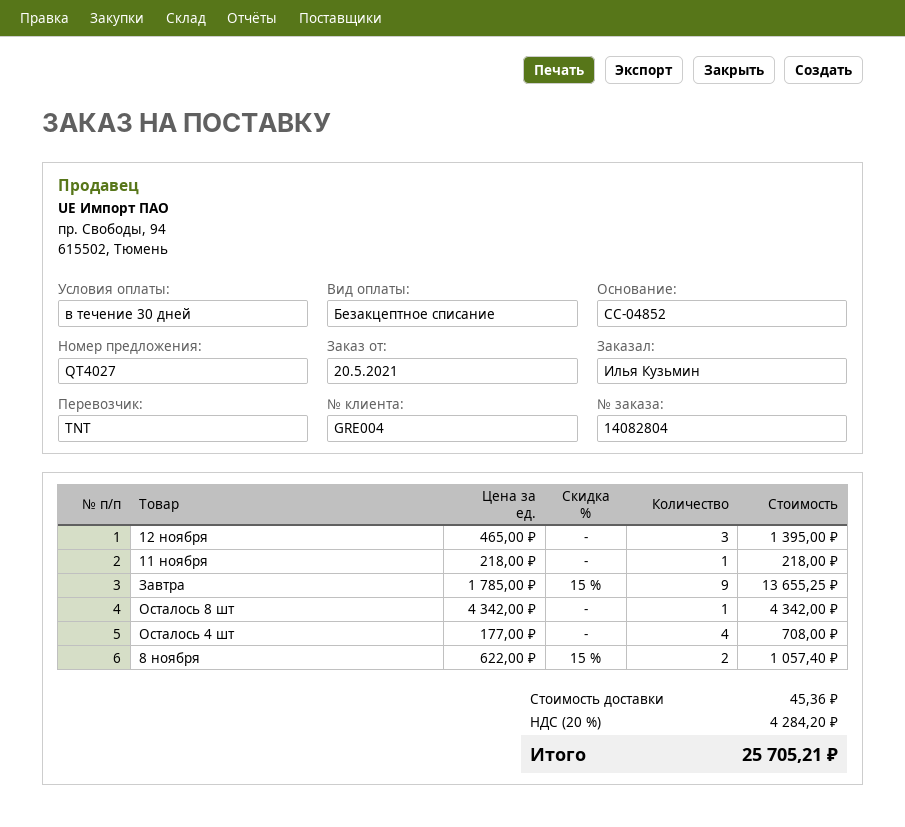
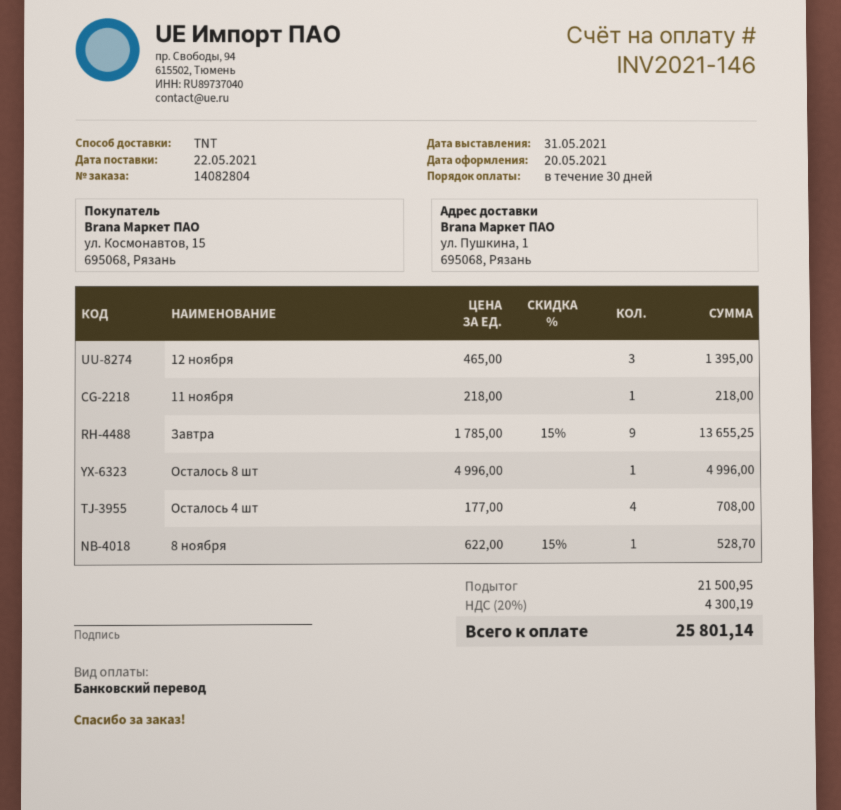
payment method: direct debit -> bank transfer
Осталось 8 шт: 1 x 4342.00 = 4342.00 -> 1 x 4996.00 = 4996.00
8 ноября: 2 x 622.00 - 15% = 1057.40 -> 1 x 622.00 - 15% = 528.70
shipping: 45.36 -> none
tax: 20% = 4284.20 -> 20% = 4300.19
total: 25705.21 -> 25801.14

